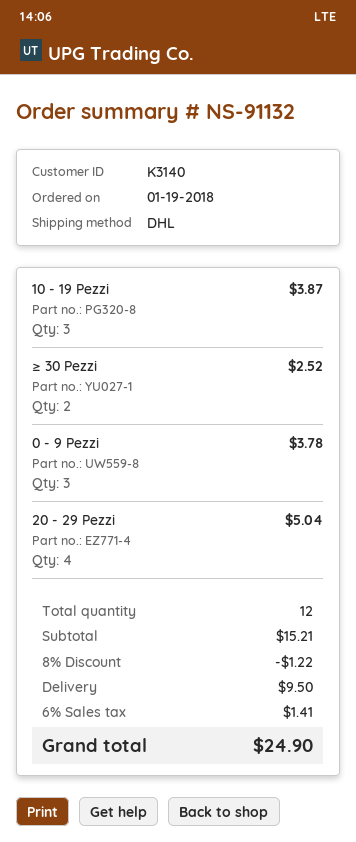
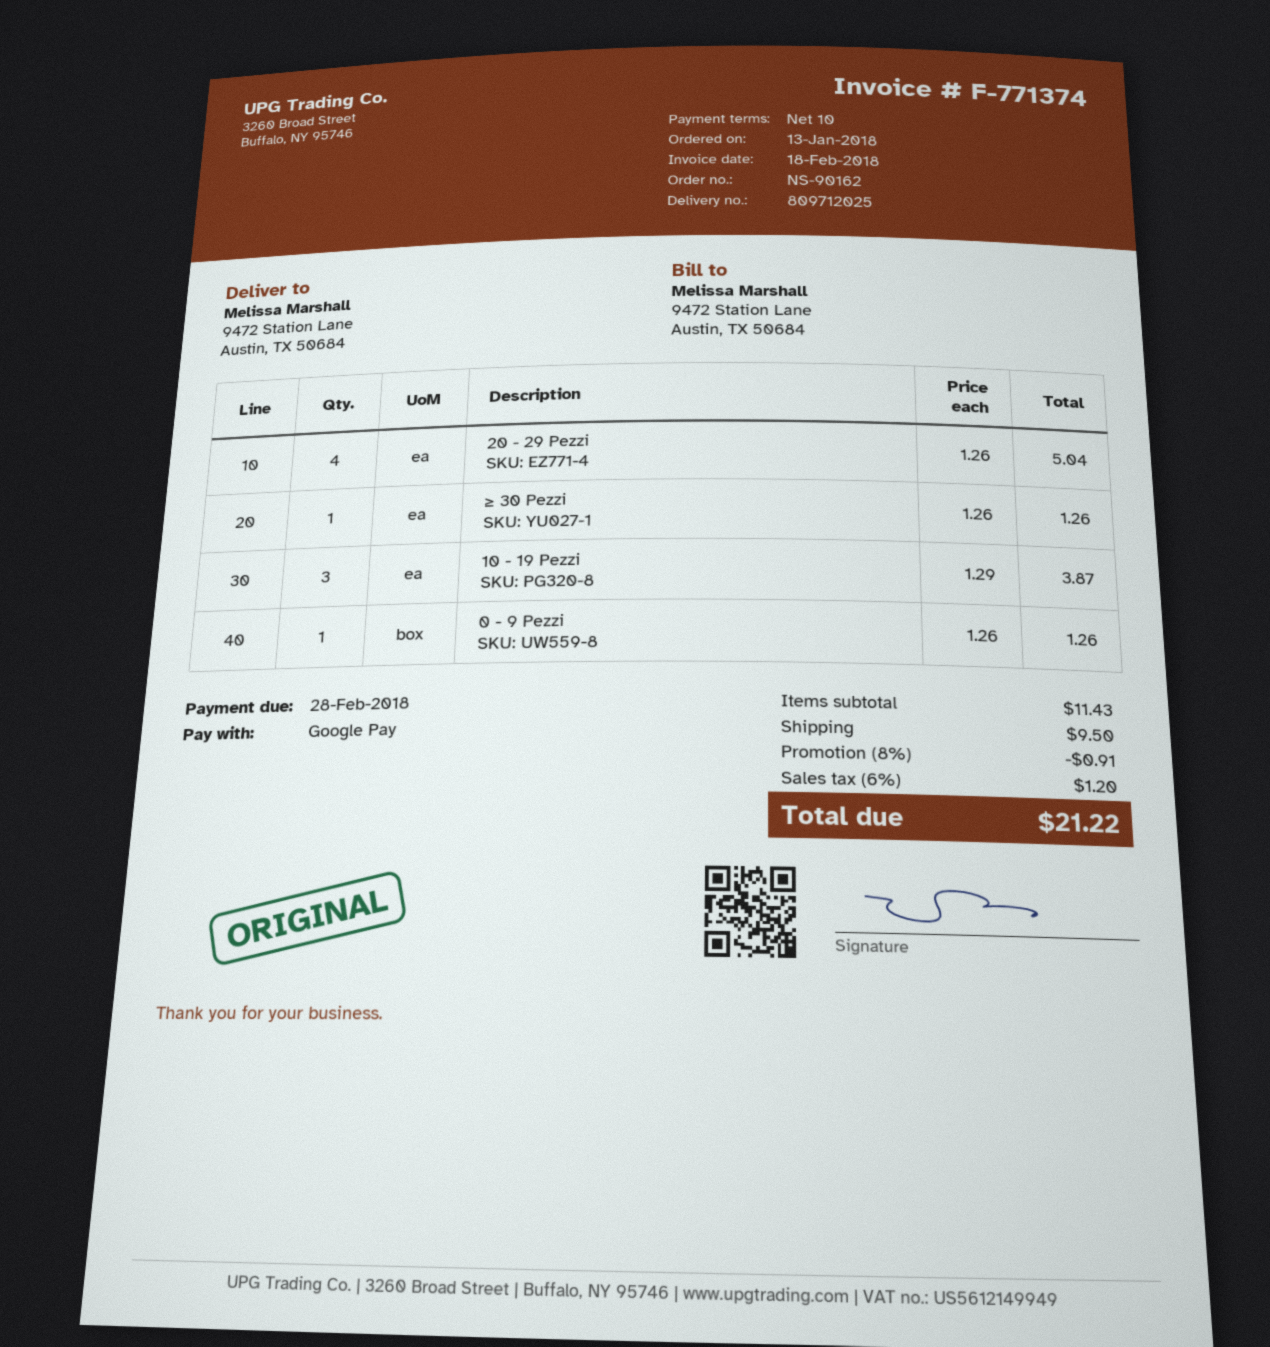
order number: NS-91132 -> NS-90162
order date: 2018-01-19 -> 2018-01-13
≥ 30 Pezzi: 2 for 2.52 -> 1 for 1.26
0 - 9 Pezzi: 3 for 3.78 -> 1 for 1.26
subtotal: 15.21 -> 11.43
discount: 8% = 1.22 -> 8% = 0.91
tax: 6% = 1.41 -> 6% = 1.20
total: 24.90 -> 21.22

